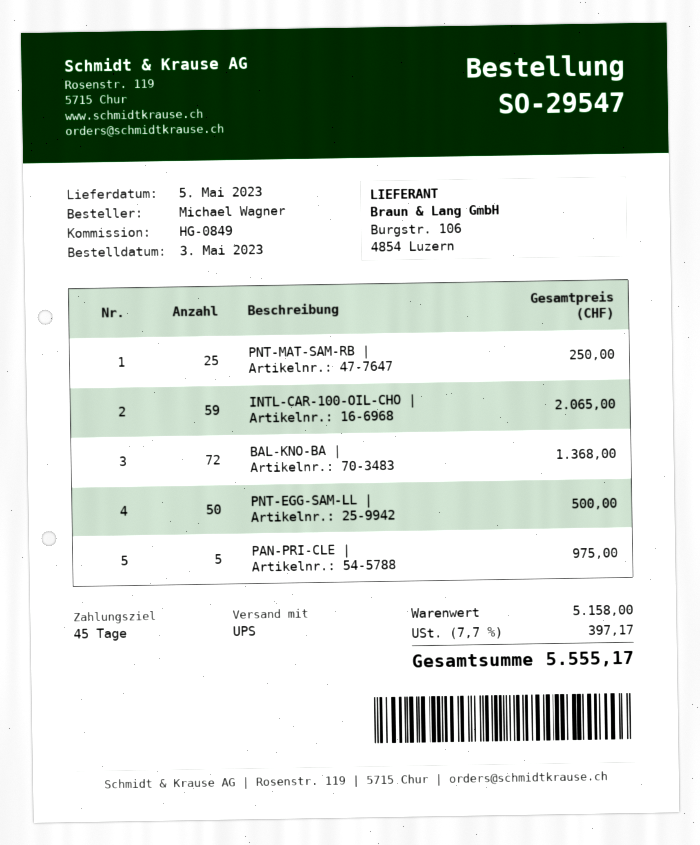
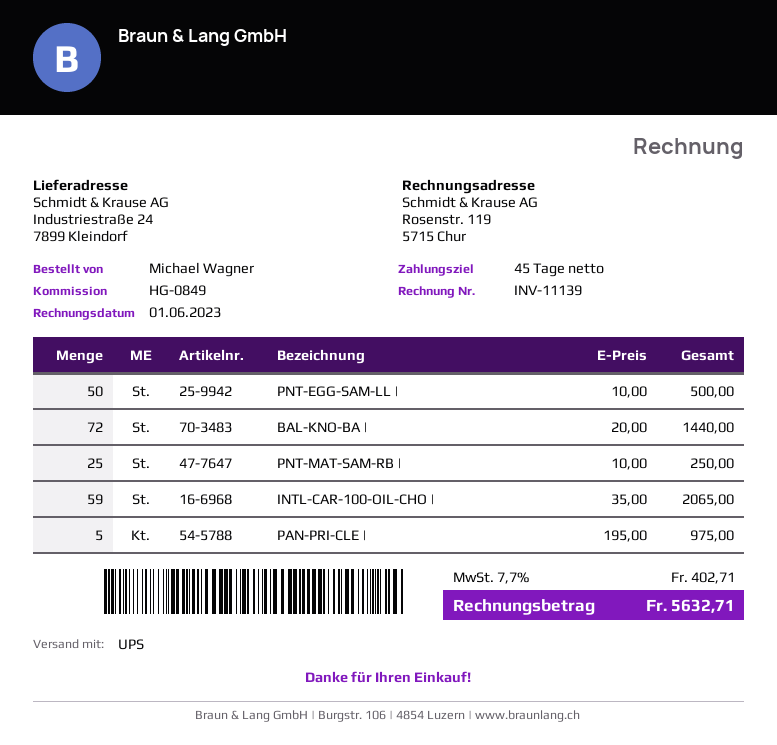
BAL-KNO-BA |: 72 for 1368.00 -> 72 for 1440.00
tax: 7.7% = 397.17 -> 7.7% = 402.71
total: 5555.17 -> 5632.71

